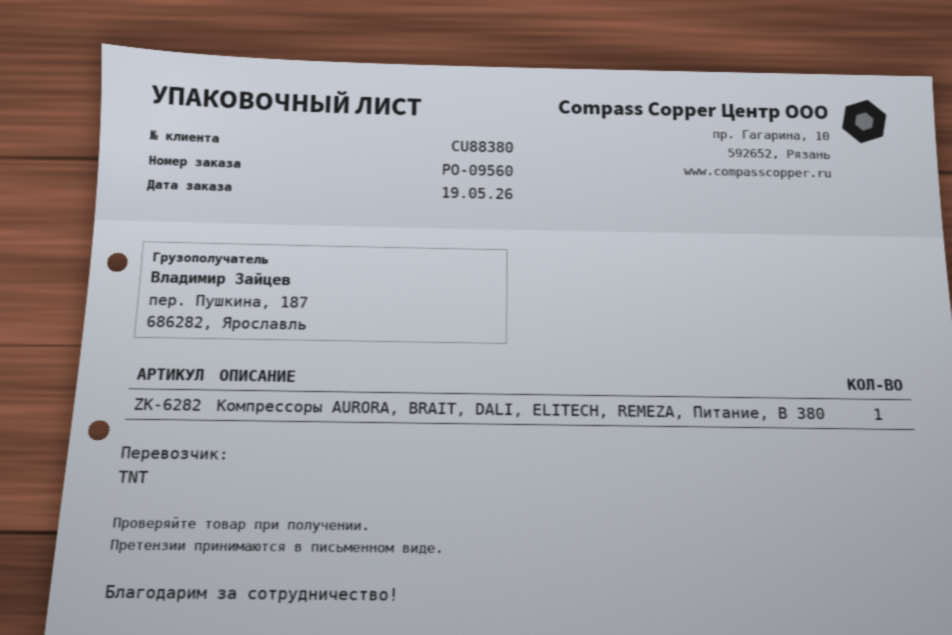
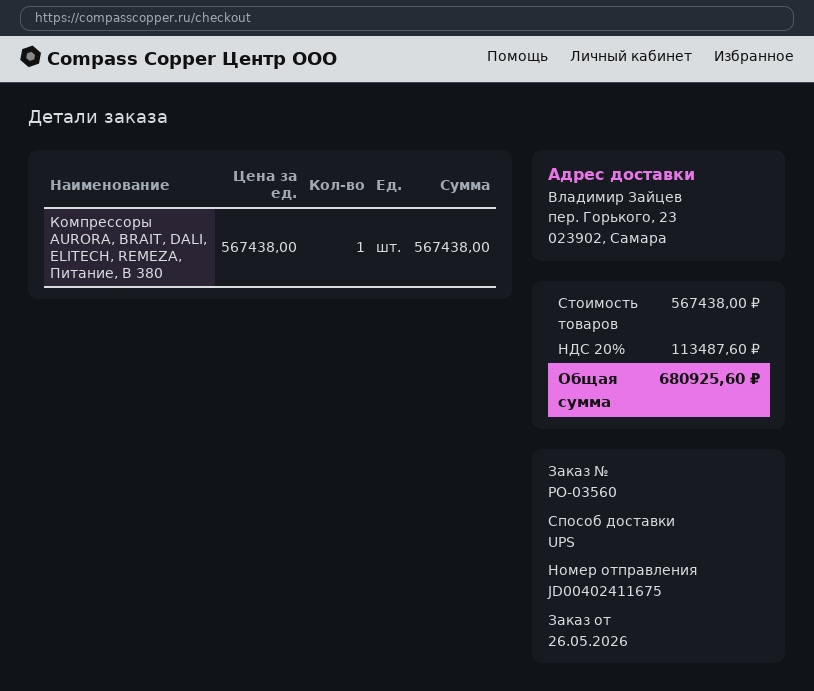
order number: PO-09560 -> PO-03560
order date: 2026-05-19 -> 2026-05-26
shipping method: TNT -> UPS
ship to: пер. Пушкина, 187, 686282, Ярославль -> пер. Горького, 23, 023902, Самара

